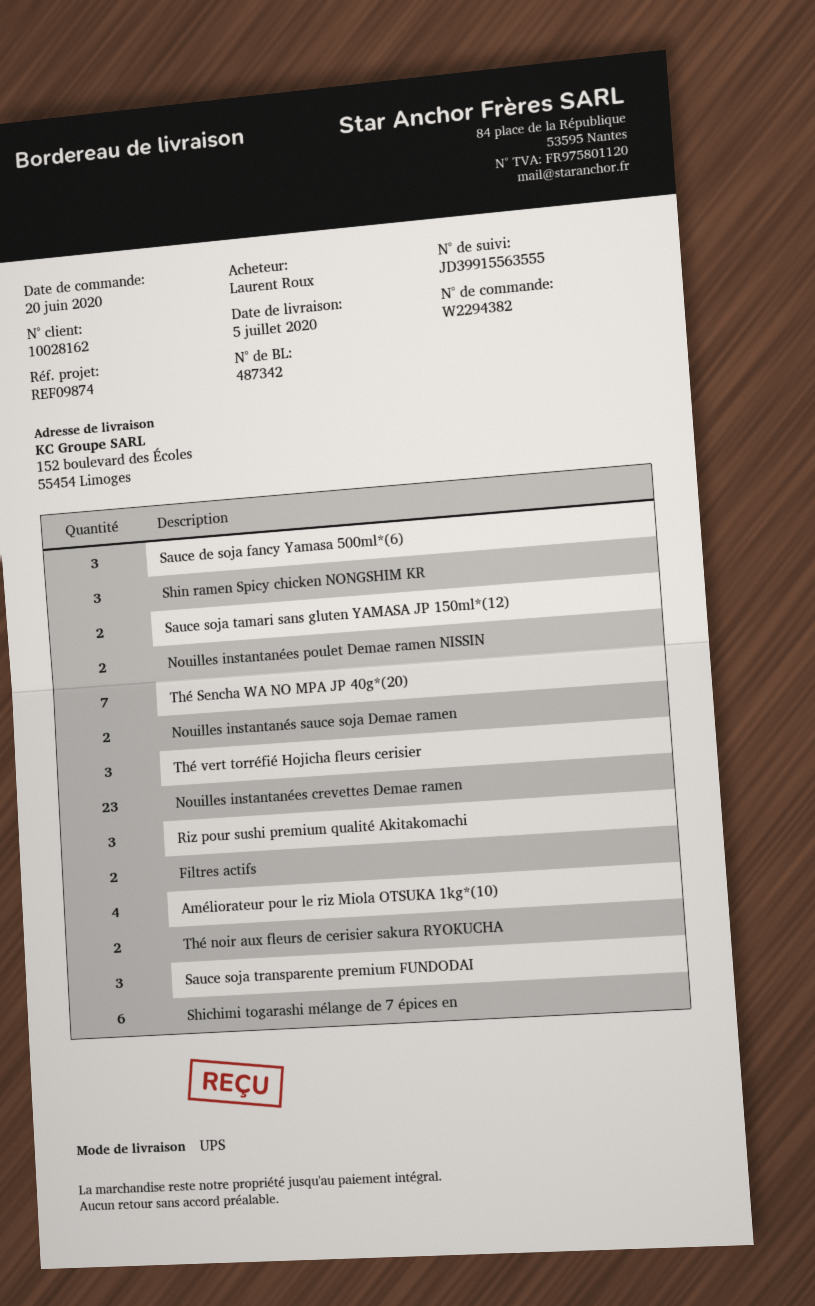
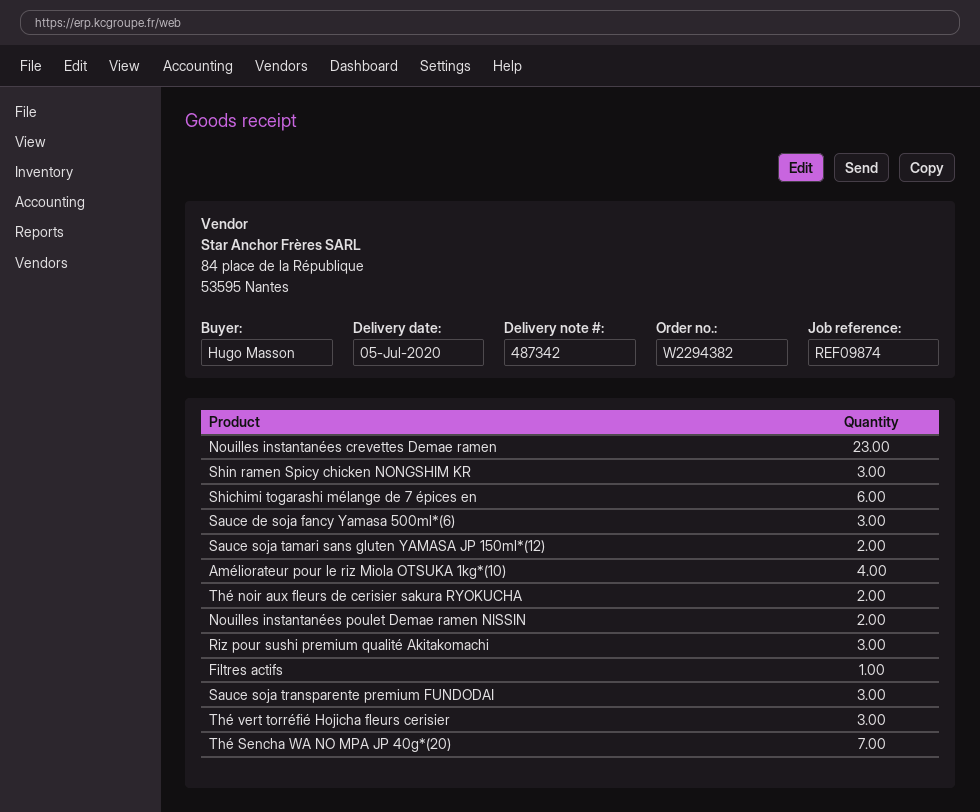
ordered by: Laurent Roux -> Hugo Masson
Nouilles instantanés sauce soja Demae ramen: 2 -> none
Filtres actifs: 2 -> 1

